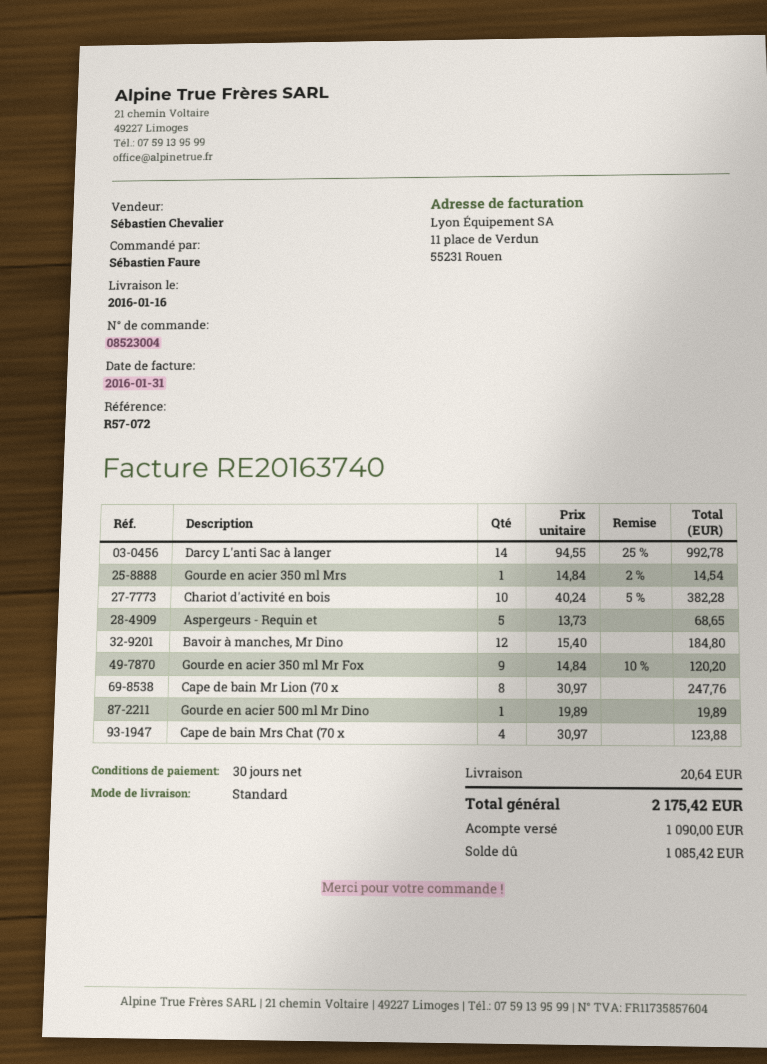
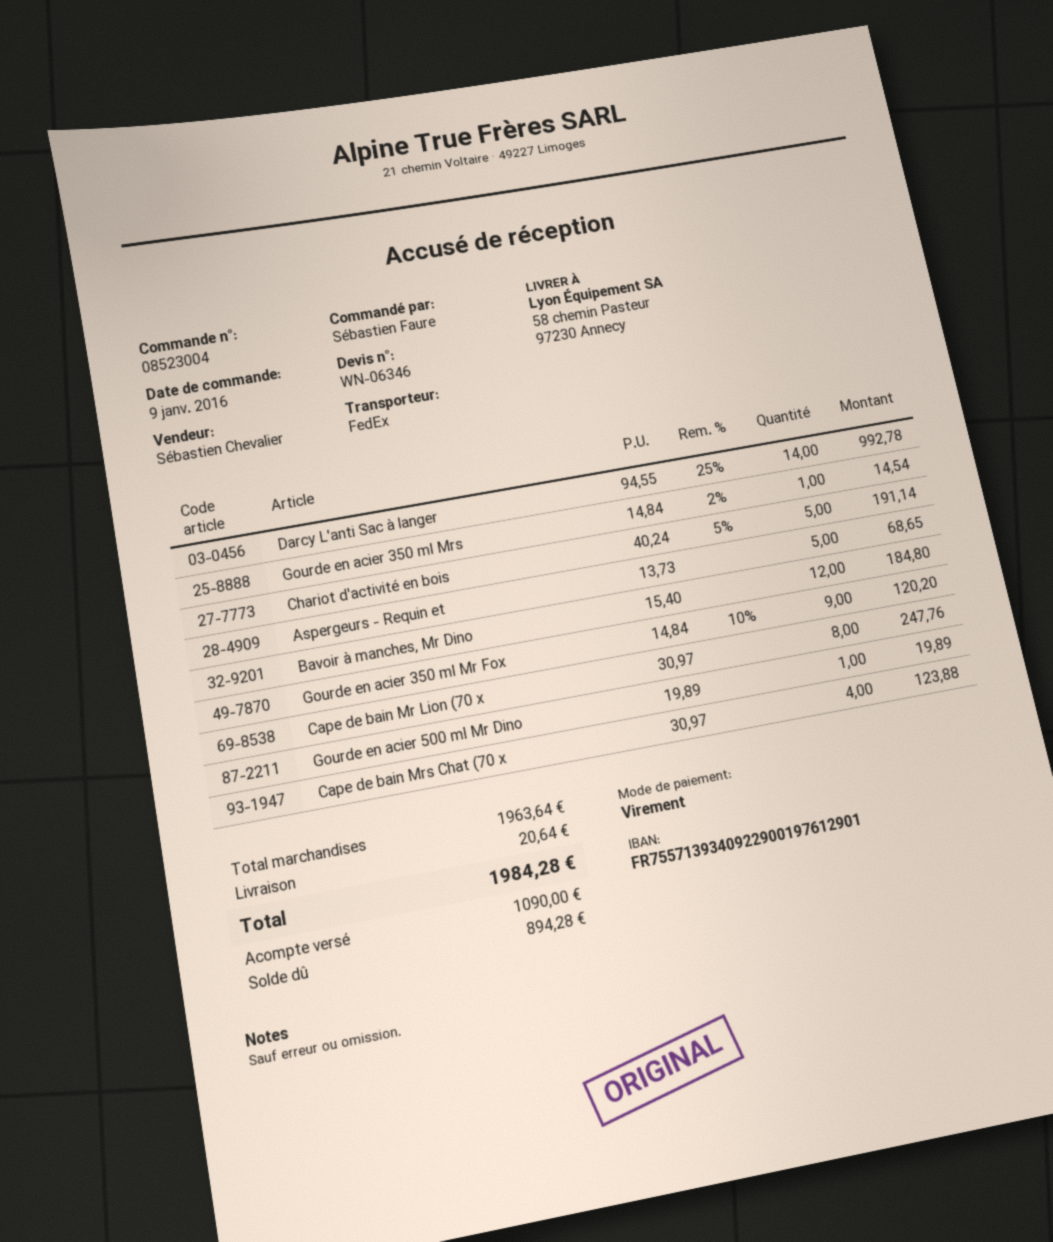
shipping method: standard -> FedEx
Chariot d'activité en bois: 10 x 40.24 - 5% = 382.28 -> 5 x 40.24 - 5% = 191.14
total: 2175.42 -> 1984.28
balance: 1085.42 -> 894.28

